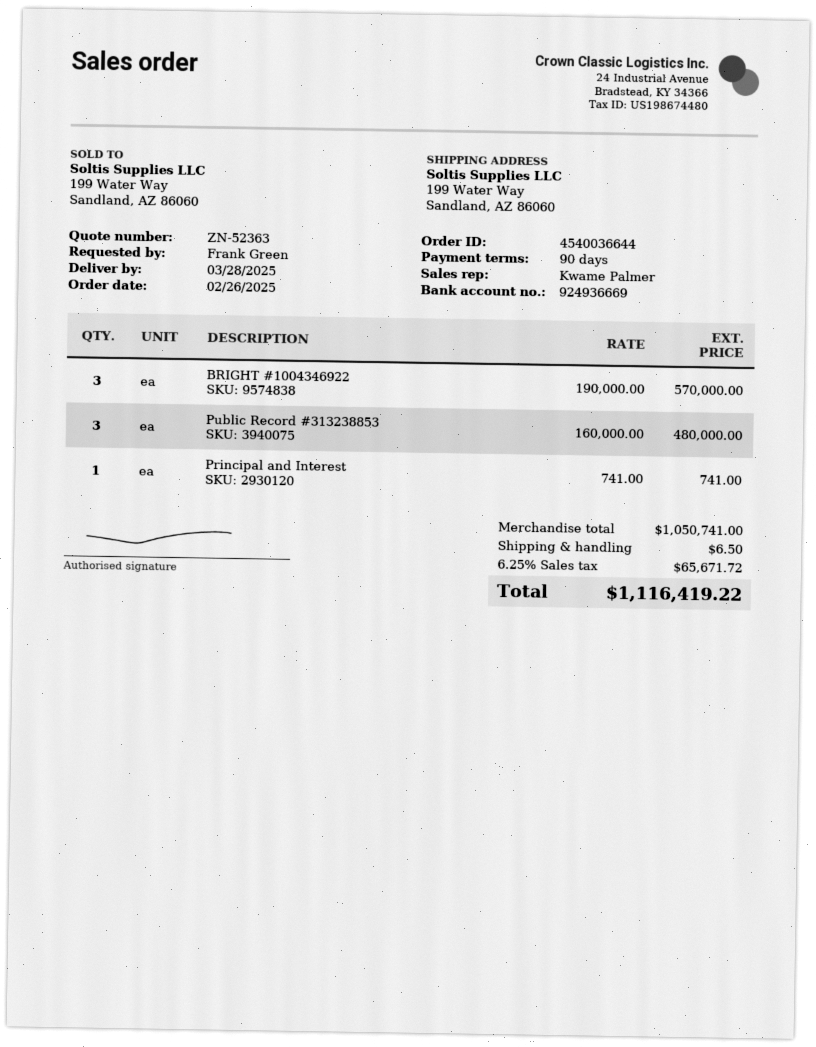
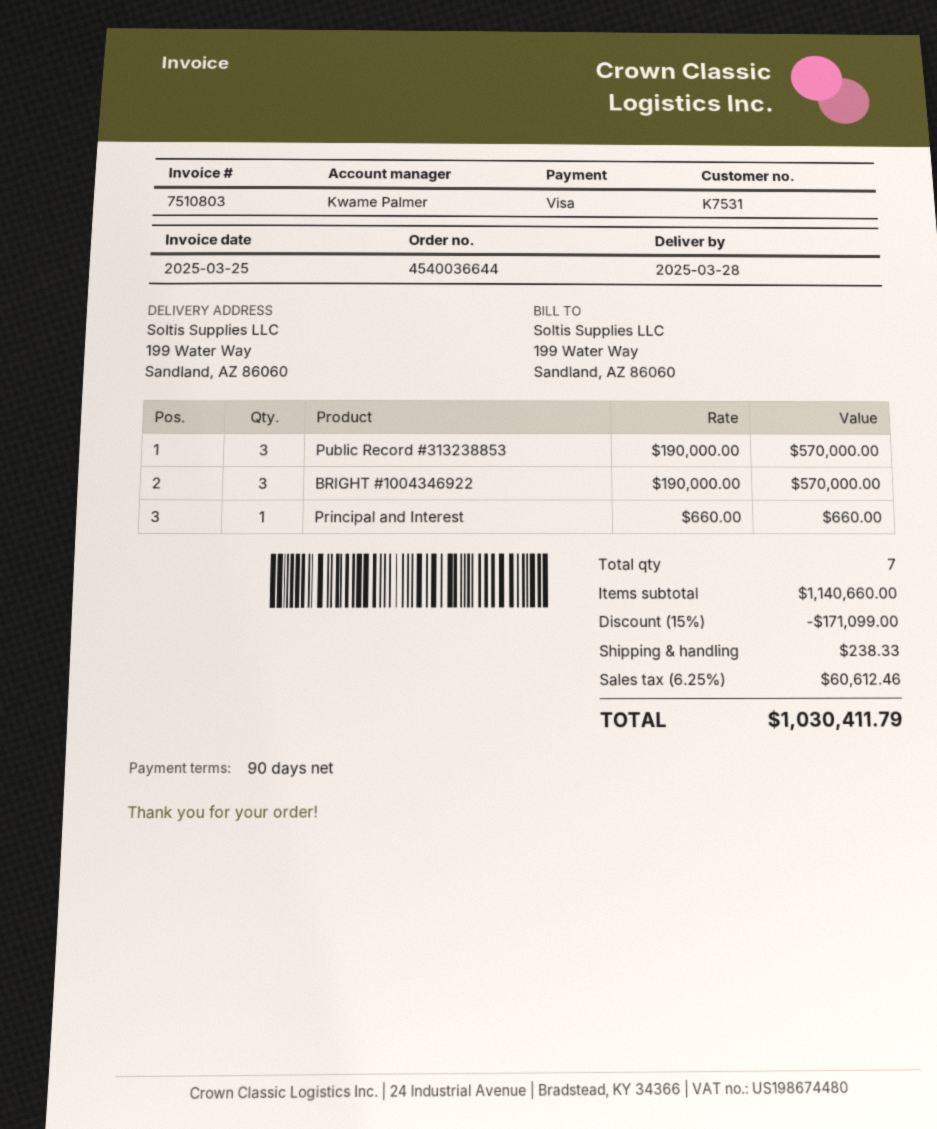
Public Record #313238853: 3 x 160000.00 = 480000.00 -> 3 x 190000.00 = 570000.00
Principal and Interest: 1 x 741.00 = 741.00 -> 1 x 660.00 = 660.00
subtotal: 1050741.00 -> 1140660.00
discount: none -> 15% = 171099.00
shipping: 6.50 -> 238.33
tax: 6.25% = 65671.72 -> 6.25% = 60612.46
total: 1116419.22 -> 1030411.79

